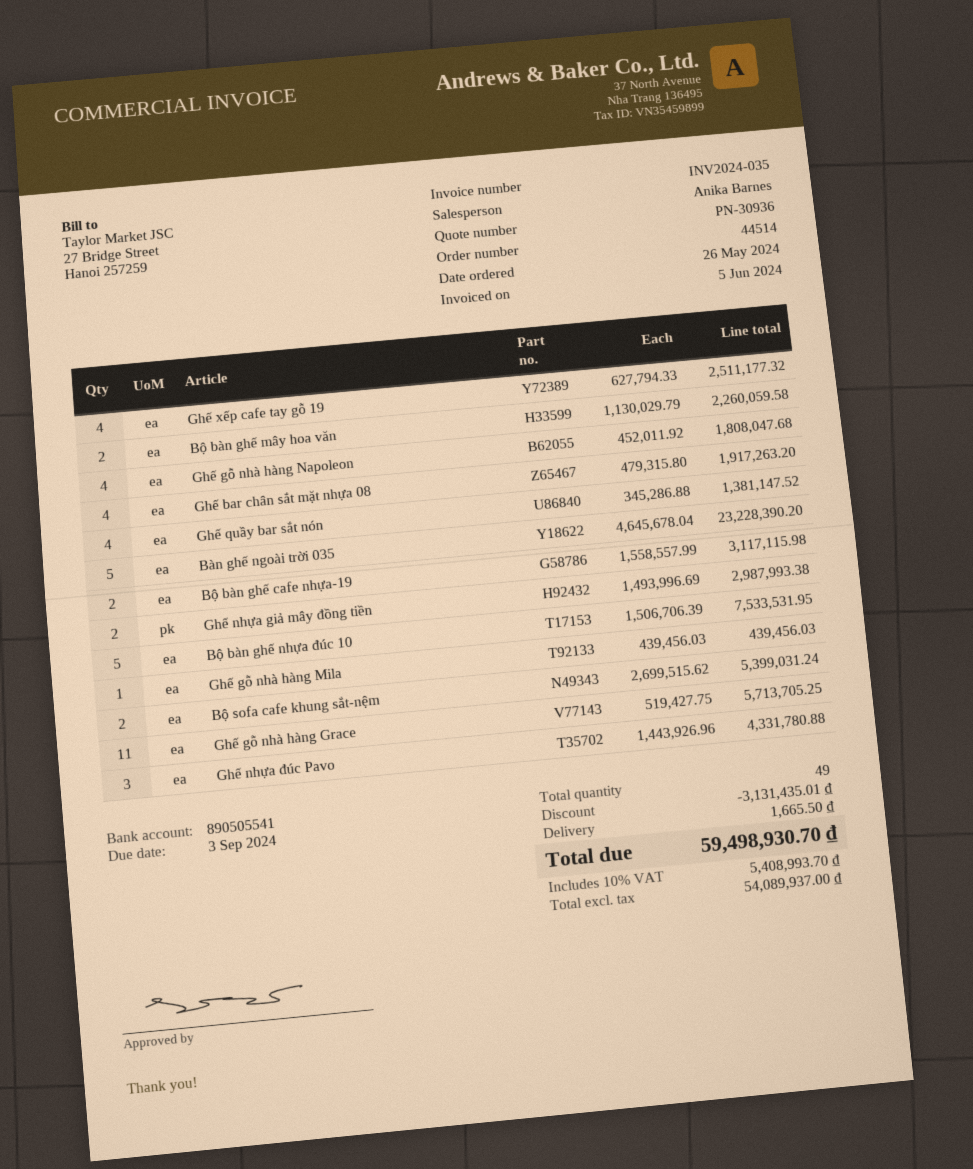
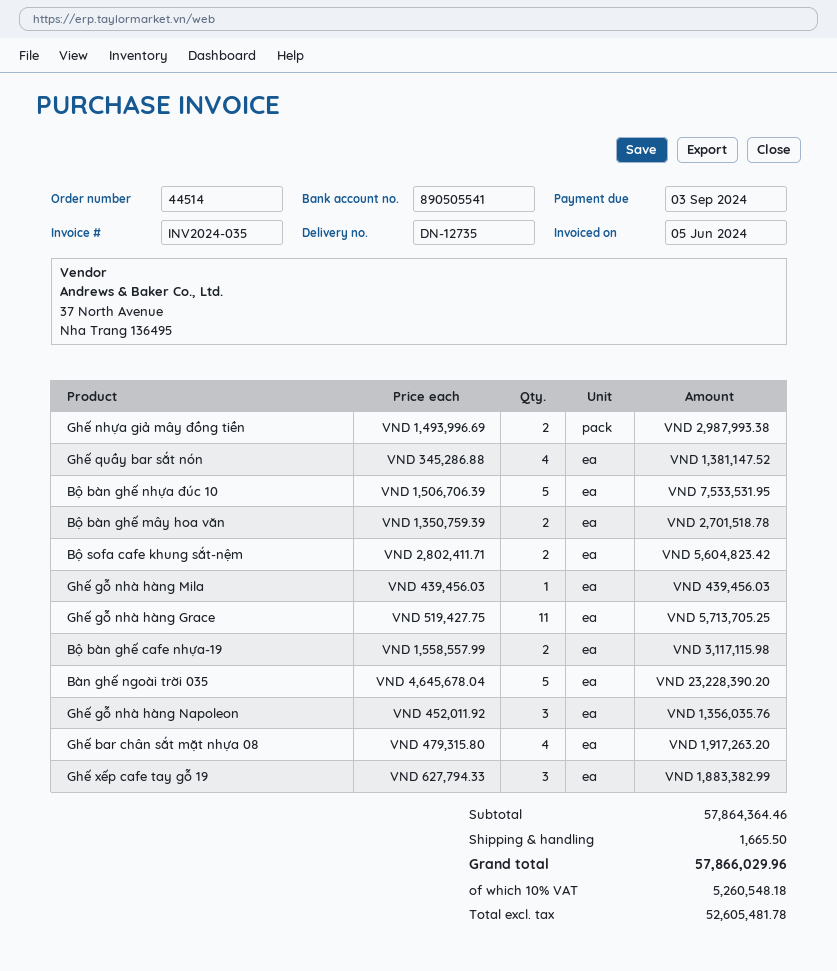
Ghế xếp cafe tay gỗ 19: 4 x 627794.33 = 2511177.32 -> 3 x 627794.33 = 1883382.99
Bộ bàn ghế mây hoa văn: 2 x 1130029.79 = 2260059.58 -> 2 x 1350759.39 = 2701518.78
Ghế gỗ nhà hàng Napoleon: 4 x 452011.92 = 1808047.68 -> 3 x 452011.92 = 1356035.76
Bộ sofa cafe khung sắt-nệm: 2 x 2699515.62 = 5399031.24 -> 2 x 2802411.71 = 5604823.42
Ghế nhựa đúc Pavo: 3 x 1443926.96 = 4331780.88 -> none
discount: 3131435.01 -> none
net: 54089937.00 -> 52605481.78
tax: 10% = 5408993.70 -> 10% = 5260548.18
total: 59498930.70 -> 57866029.96

